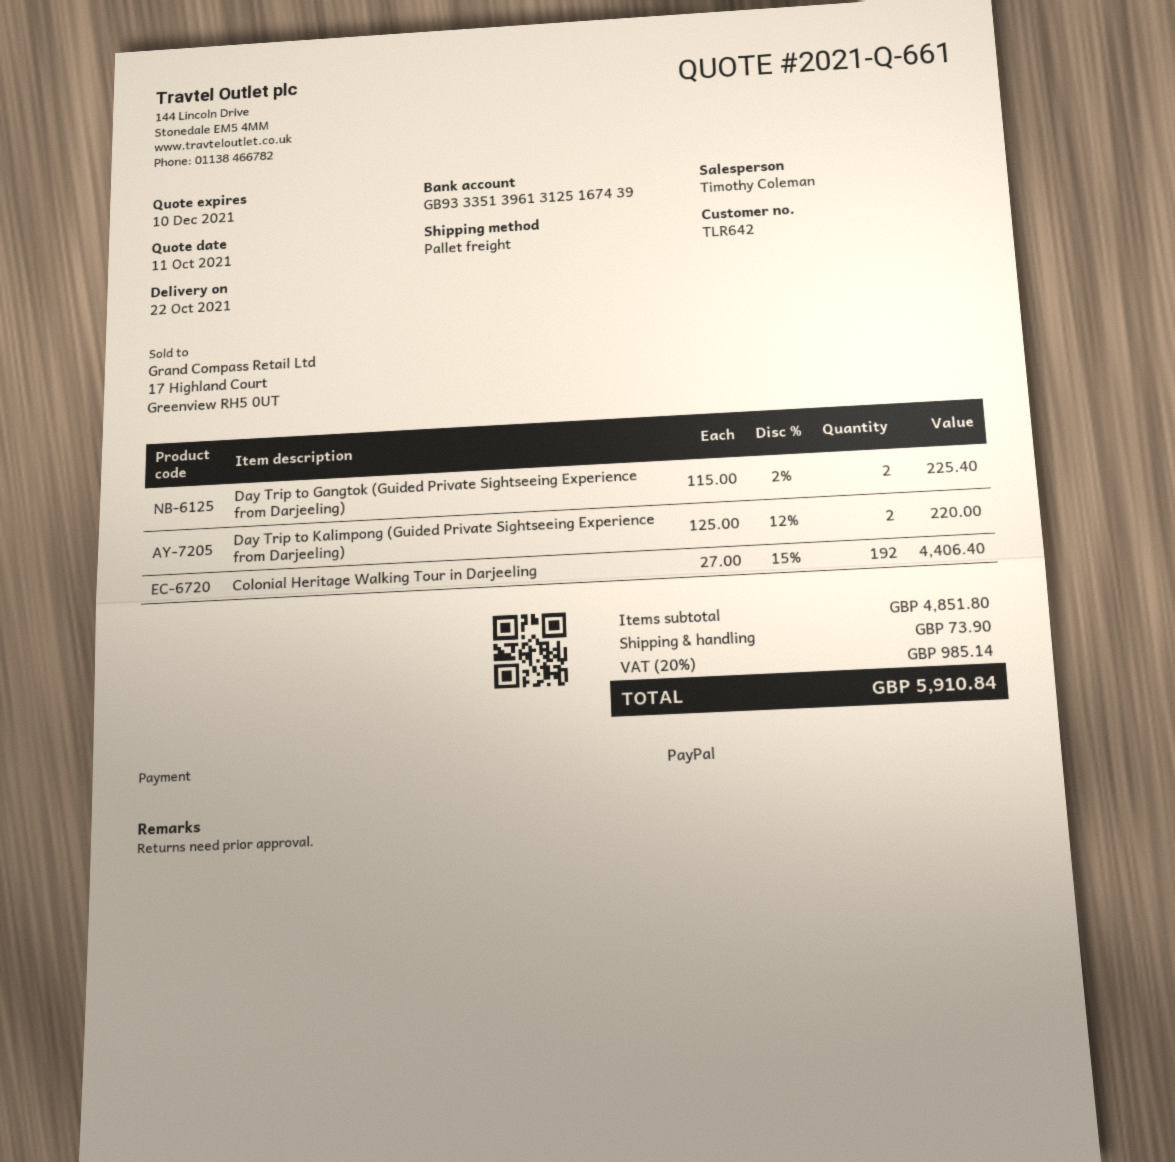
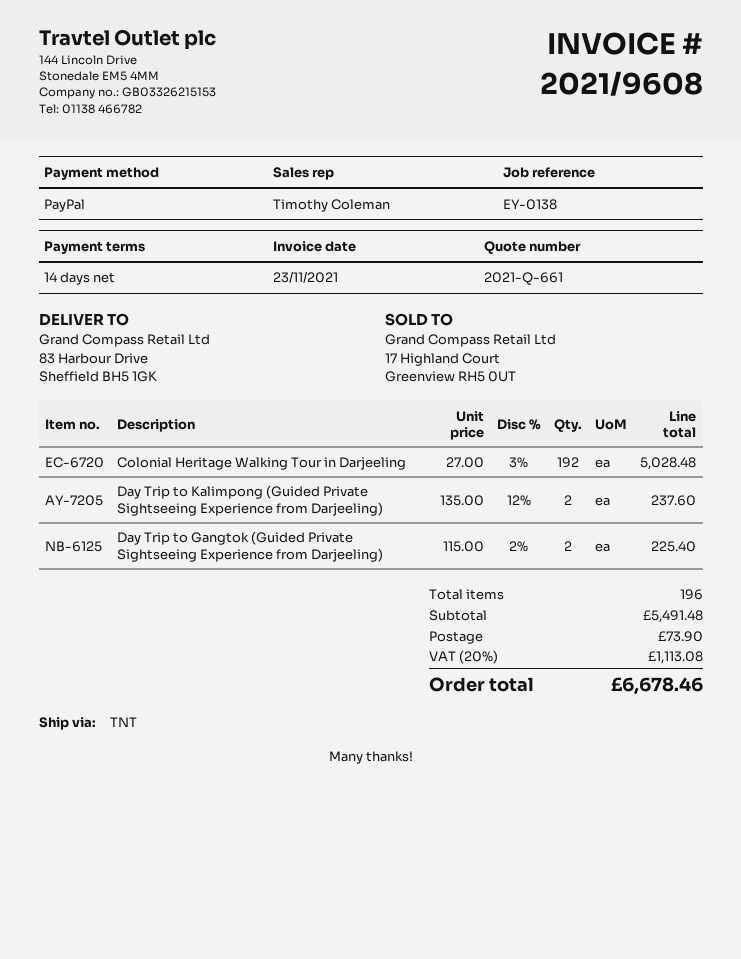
shipping method: pallet freight -> TNT
Day Trip to Kalimpong (Guided Private Sightseeing Experience from Darjeeling): 2 x 125.00 - 12% = 220.00 -> 2 x 135.00 - 12% = 237.60
Colonial Heritage Walking Tour in Darjeeling: 192 x 27.00 - 15% = 4406.40 -> 192 x 27.00 - 3% = 5028.48
subtotal: 4851.80 -> 5491.48
tax: 20% = 985.14 -> 20% = 1113.08
total: 5910.84 -> 6678.46

